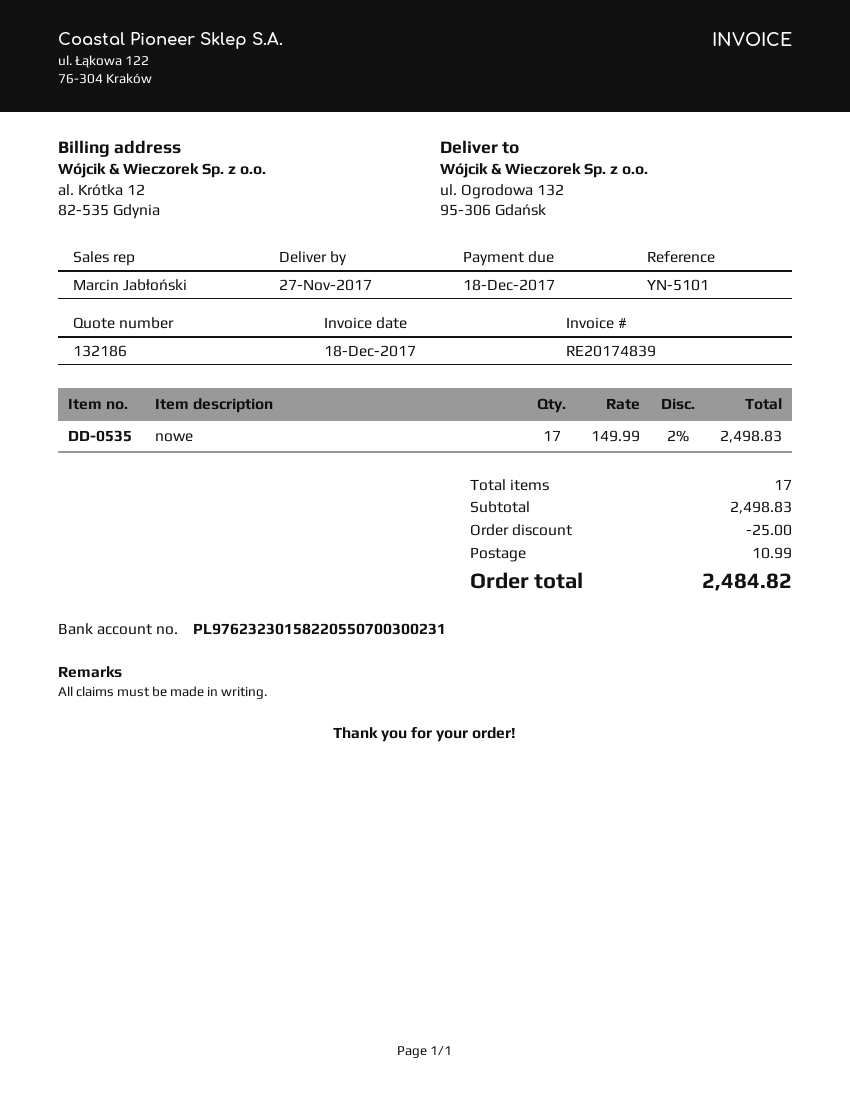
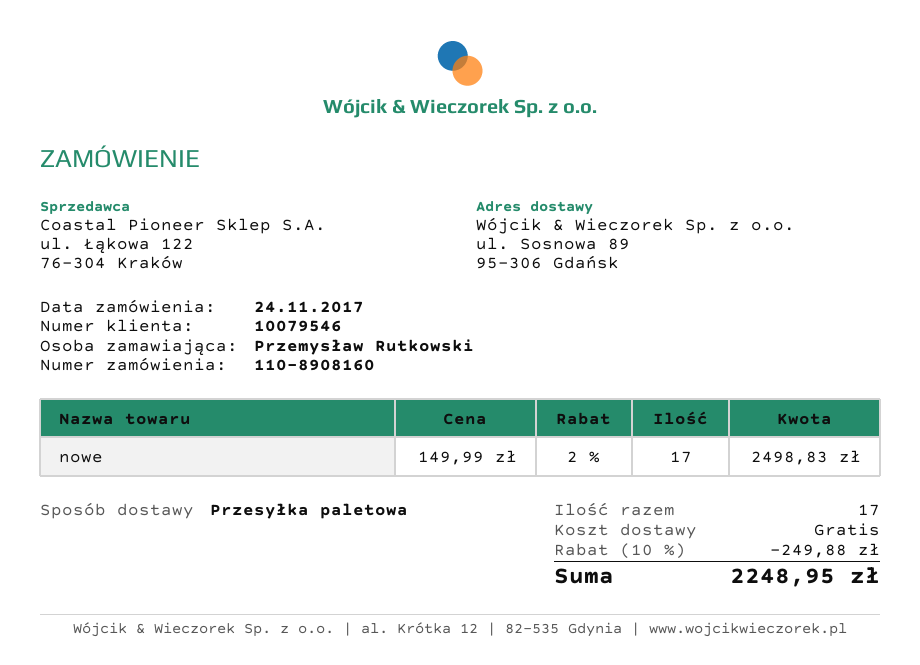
ship to: ul. Ogrodowa 132, 95-306 Gdańsk -> ul. Sosnowa 89, 95-306 Gdańsk
discount: 25.00 -> 249.88
shipping: 10.99 -> 0.00
total: 2484.82 -> 2248.95

